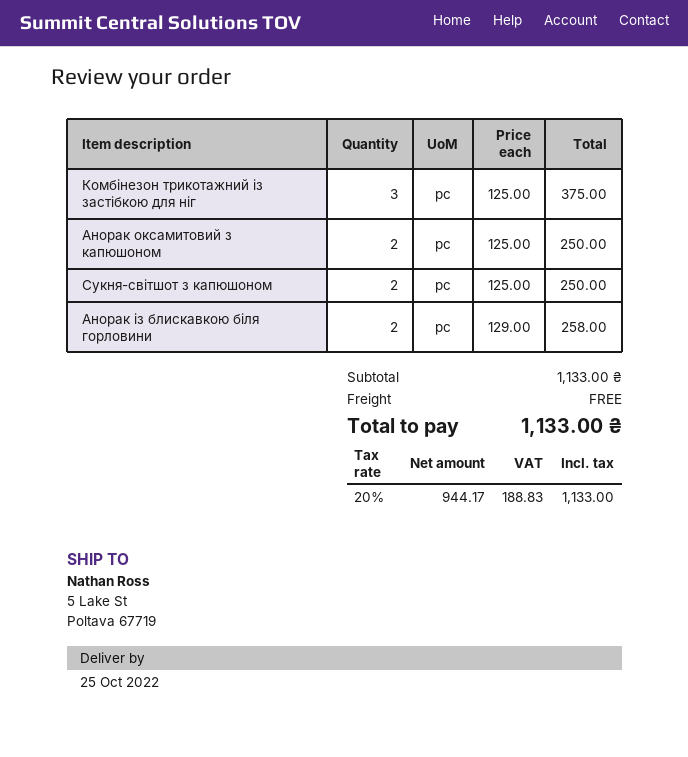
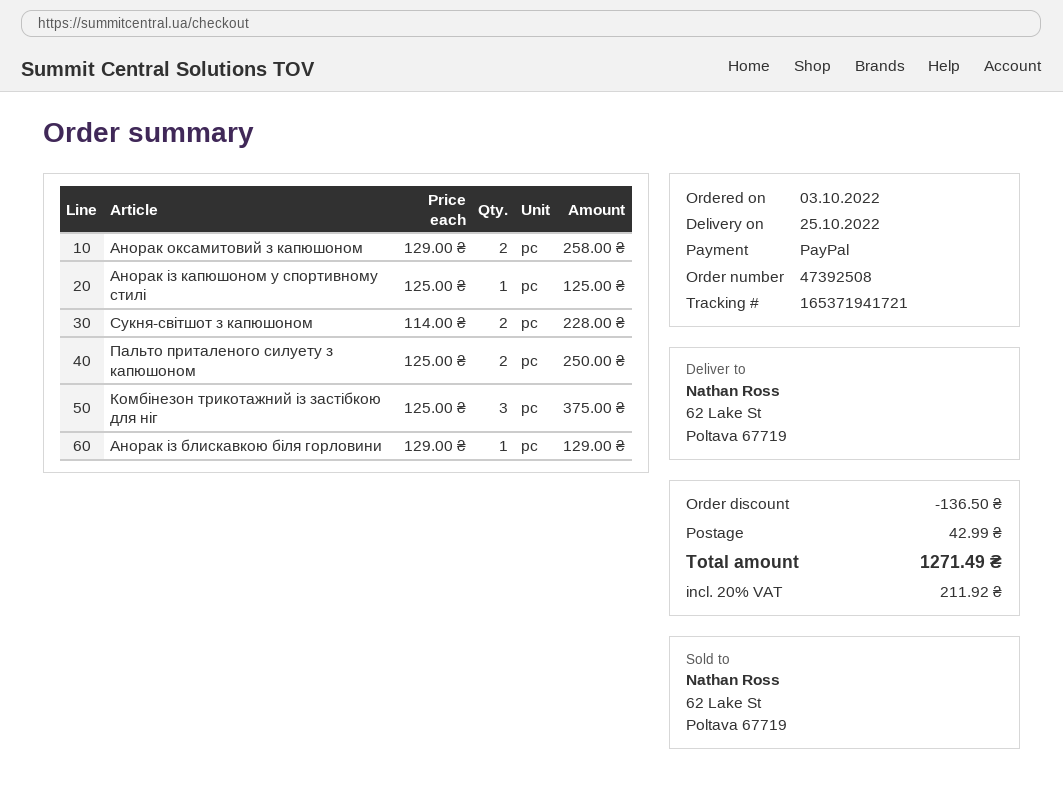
ship to: 5 Lake St, Poltava 67719 -> 62 Lake St, Poltava 67719
Анорак оксамитовий з капюшоном: 2 x 125.00 = 250.00 -> 2 x 129.00 = 258.00
Сукня-світшот з капюшоном: 2 x 125.00 = 250.00 -> 2 x 114.00 = 228.00
Анорак із блискавкою біля горловини: 2 x 129.00 = 258.00 -> 1 x 129.00 = 129.00
Анорак із капюшоном у спортивному стилі: none -> 1 x 125.00 = 125.00
Пальто приталеного силуету з капюшоном: none -> 2 x 125.00 = 250.00
discount: none -> 136.50
shipping: 0.00 -> 42.99
tax: 20% = 188.83 -> 20% = 211.92
total: 1133.00 -> 1271.49

